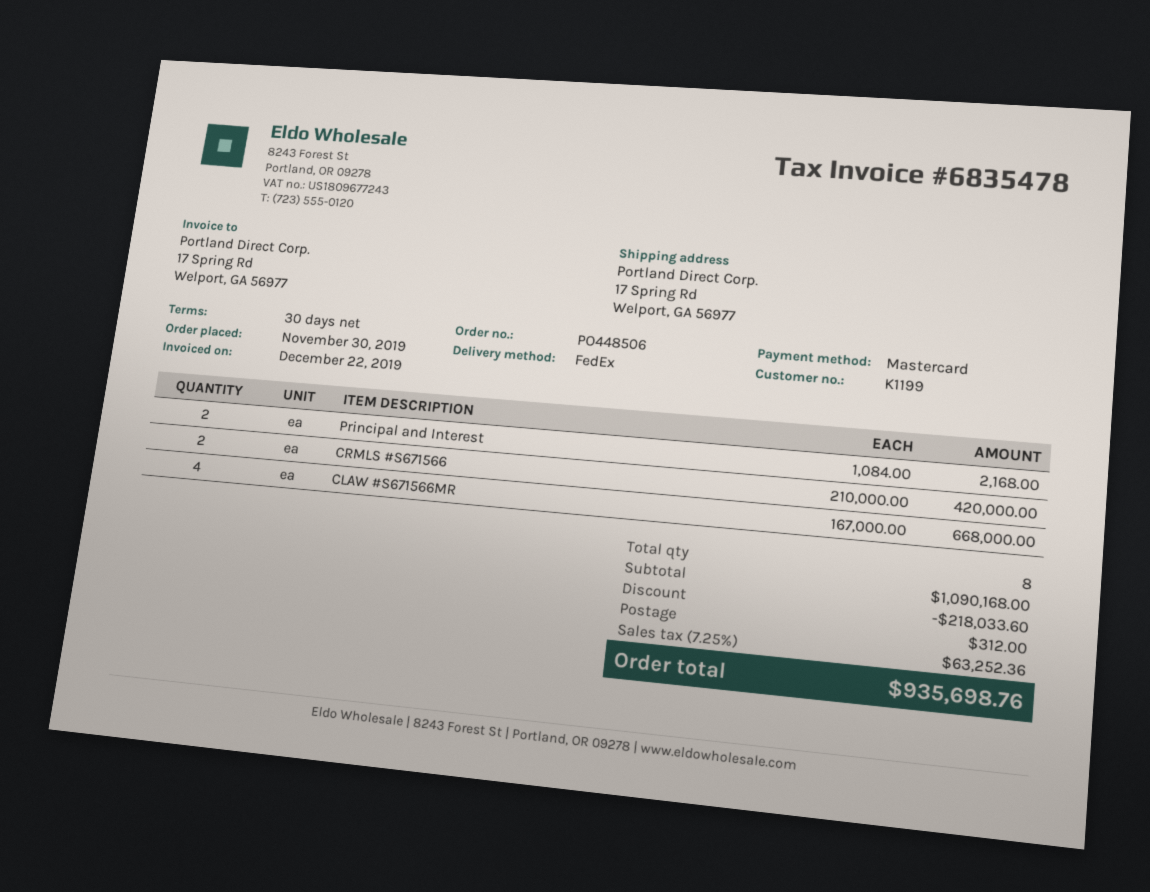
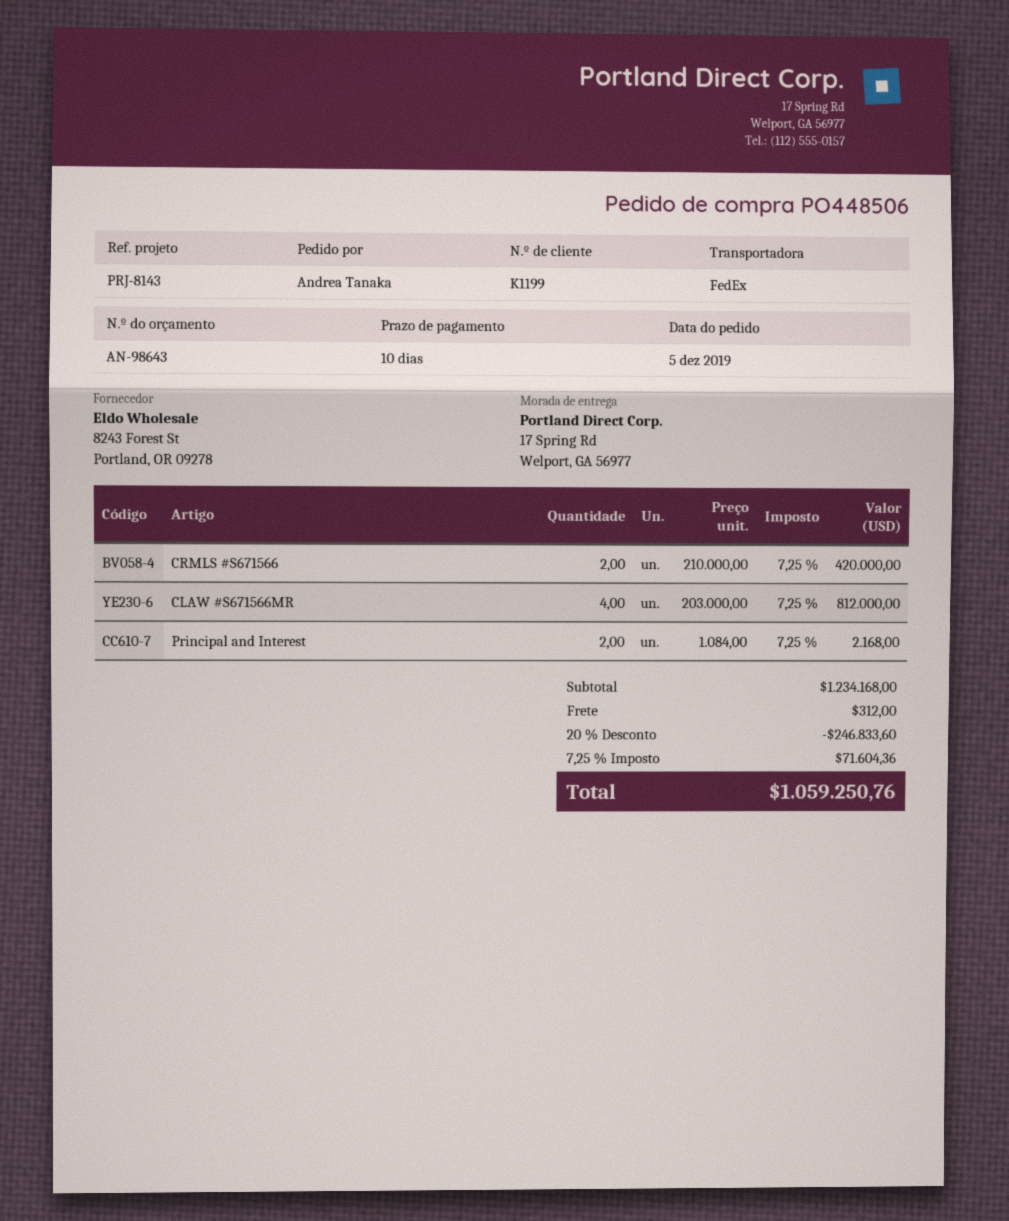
order date: 2019-11-30 -> 2019-12-05
payment terms: 30 days -> 10 days
CLAW #S671566MR: 4 x 167000.00 = 668000.00 -> 4 x 203000.00 = 812000.00
subtotal: 1090168.00 -> 1234168.00
discount: 218033.60 -> 246833.60
tax: 7.25% = 63252.36 -> 7.25% = 71604.36
total: 935698.76 -> 1059250.76

